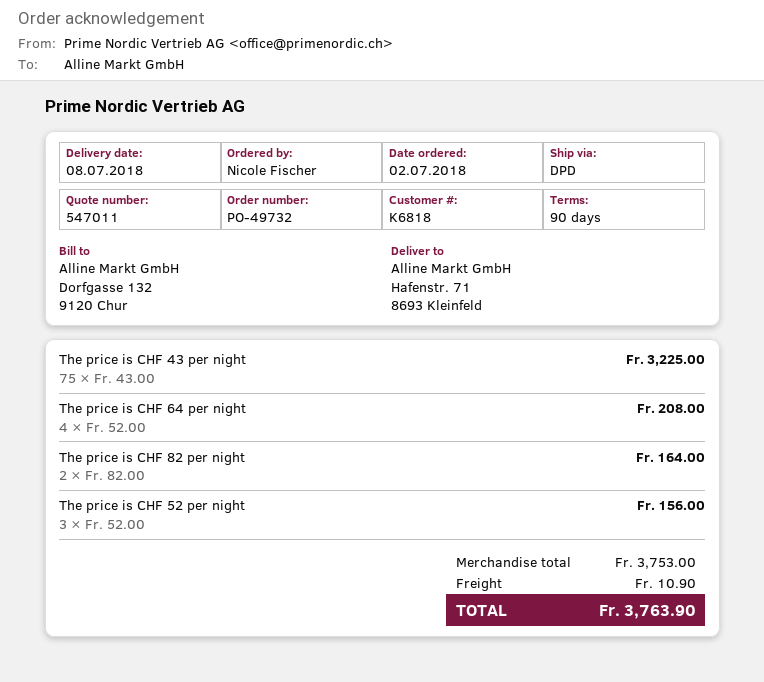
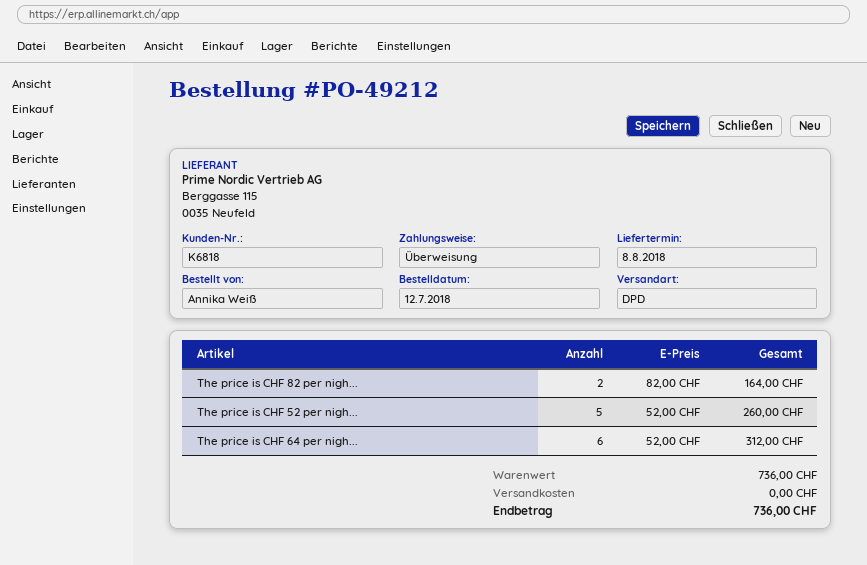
order number: PO-49732 -> PO-49212
order date: 2018-07-02 -> 2018-07-12
delivery date: 2018-07-08 -> 2018-08-08
ordered by: Nicole Fischer -> Annika Weiß
The price is CHF 43 per night: 75 x 43.00 = 3225.00 -> none
The price is CHF 64 per night: 4 x 52.00 = 208.00 -> 6 x 52.00 = 312.00
The price is CHF 52 per night: 3 x 52.00 = 156.00 -> 5 x 52.00 = 260.00
subtotal: 3753.00 -> 736.00
shipping: 10.90 -> 0.00
total: 3763.90 -> 736.00

